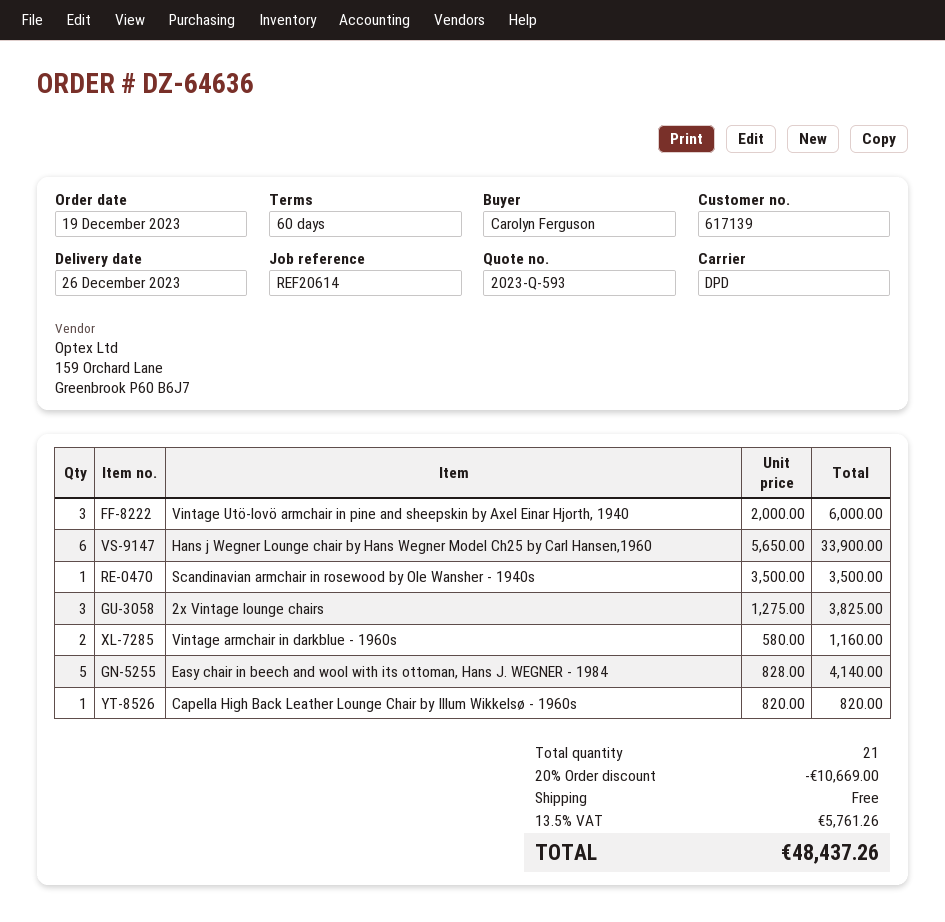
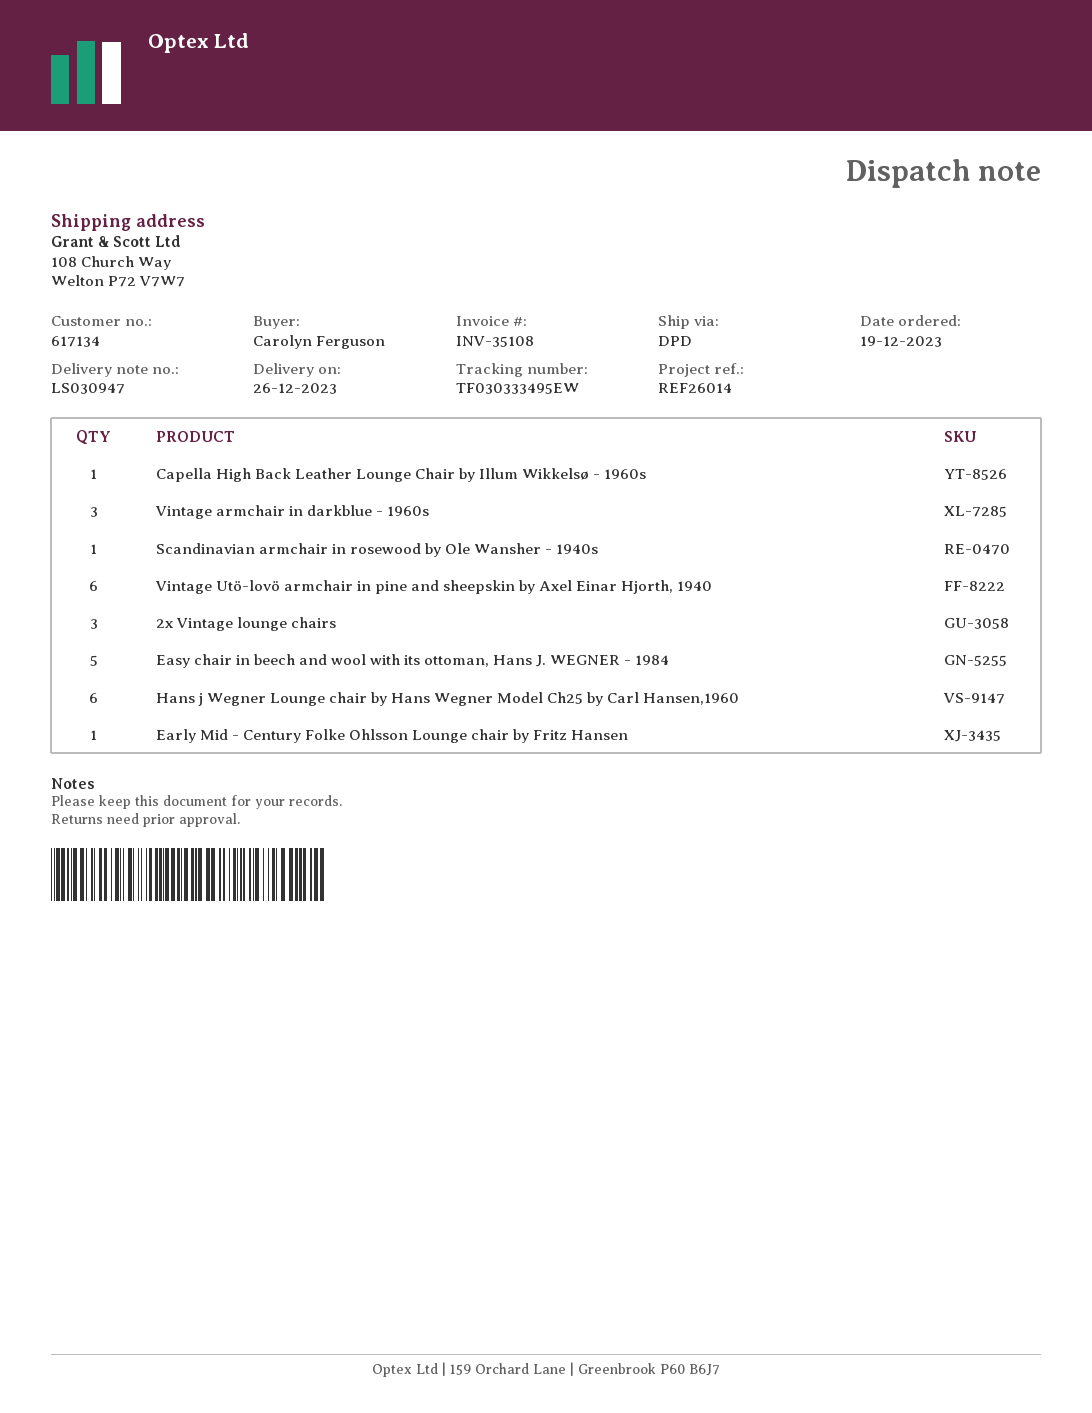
customer number: 617139 -> 617134
reference: REF20614 -> REF26014
Vintage Utö-lovö armchair in pine and sheepskin by Axel Einar Hjorth, 1940: 3 -> 6
Vintage armchair in darkblue - 1960s: 2 -> 3
Early Mid - Century Folke Ohlsson Lounge chair by Fritz Hansen: none -> 1

